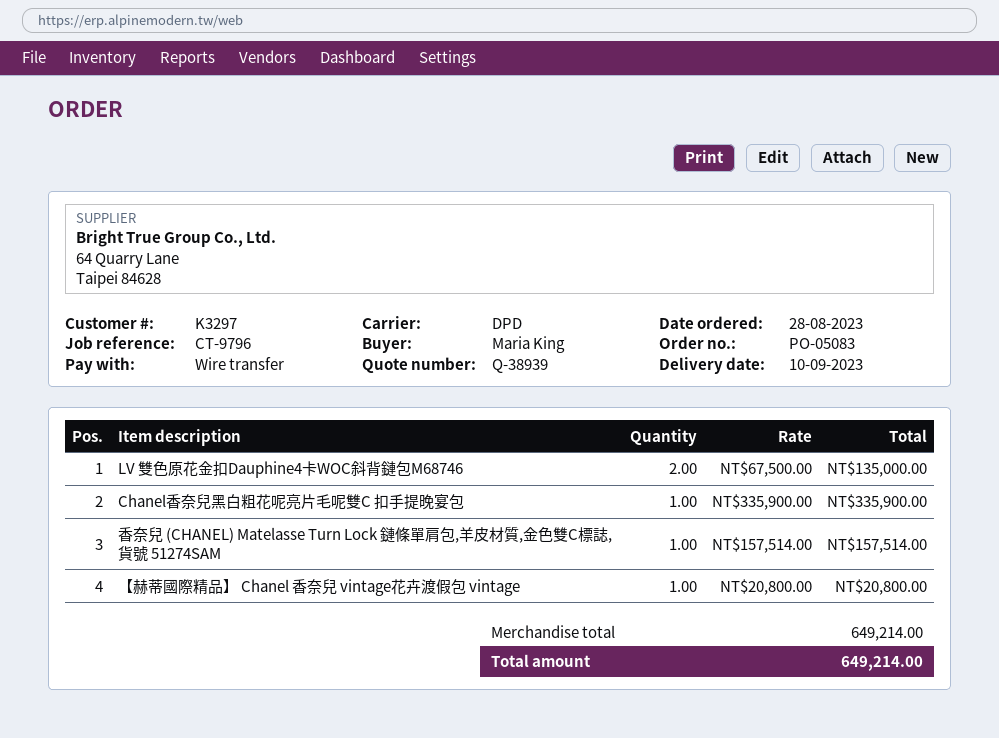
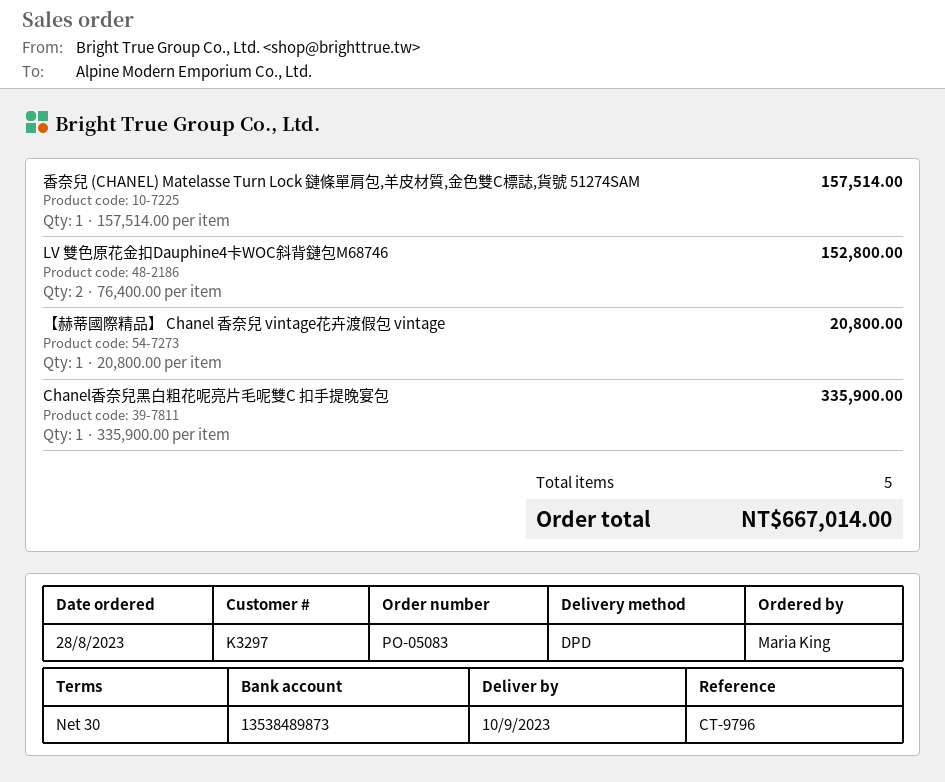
LV 雙色原花金扣Dauphine4卡WOC斜背鏈包M68746: 2 x 67500.00 = 135000.00 -> 2 x 76400.00 = 152800.00
total: 649214.00 -> 667014.00

